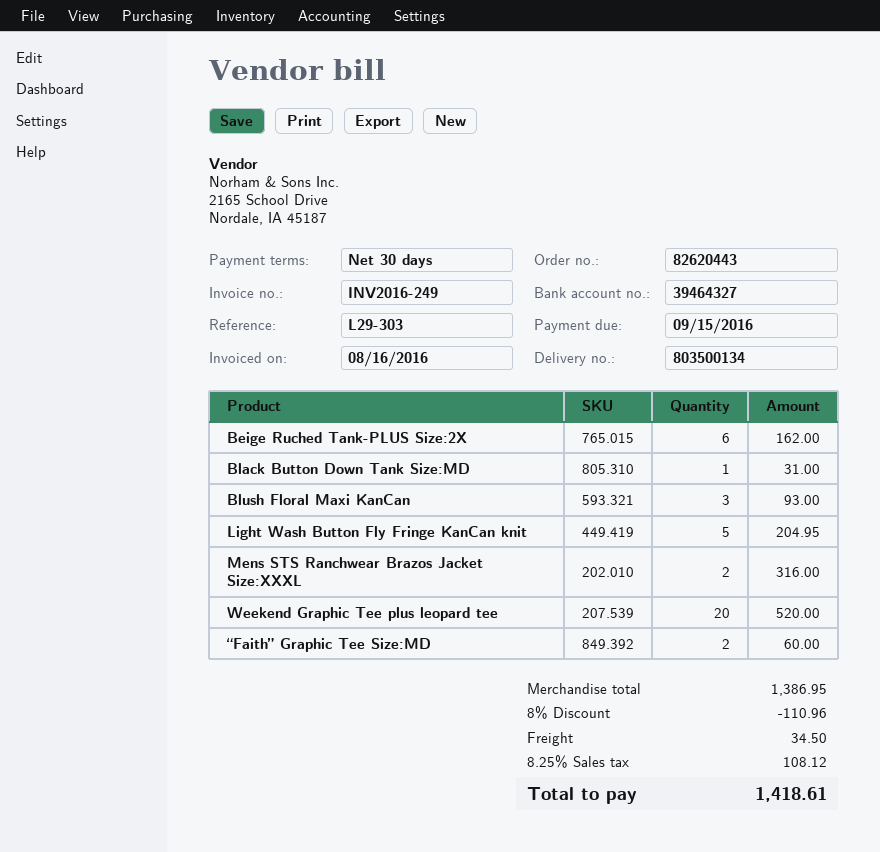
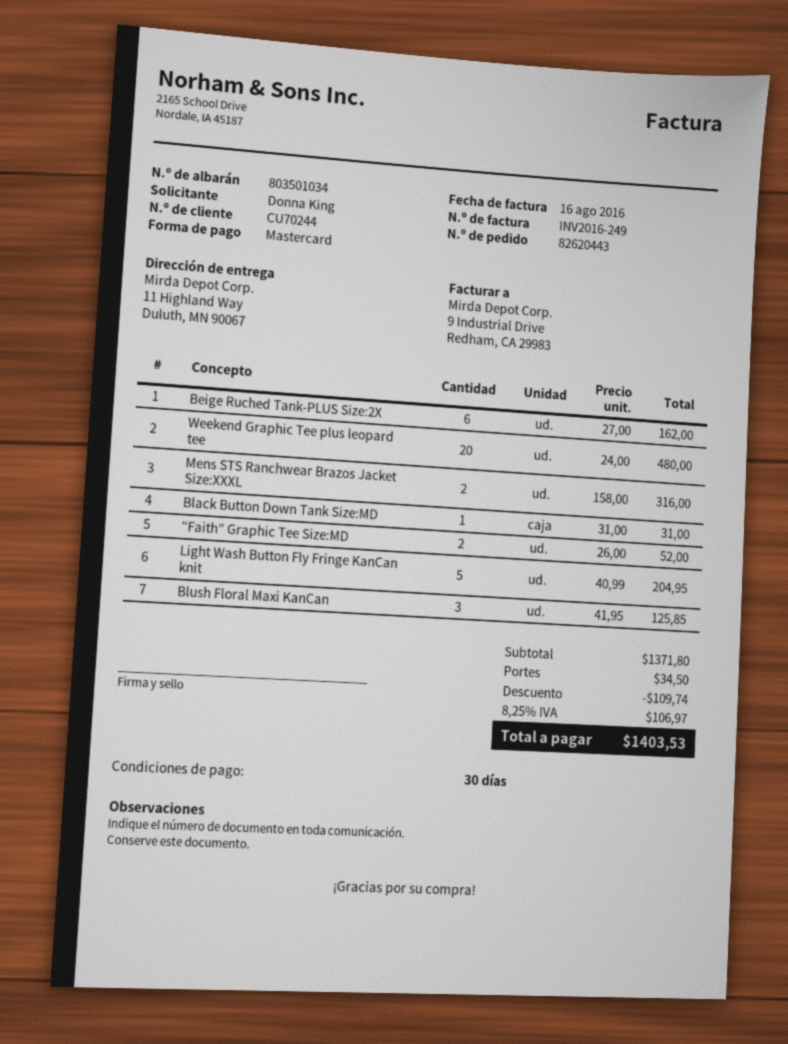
delivery note number: 803500134 -> 803501034
Blush Floral Maxi KanCan: 3 for 93.00 -> 3 for 125.85
Weekend Graphic Tee plus leopard tee: 20 for 520.00 -> 20 for 480.00
“Faith” Graphic Tee Size:MD: 2 for 60.00 -> 2 for 52.00
subtotal: 1386.95 -> 1371.80
discount: 110.96 -> 109.74
tax: 8.25% = 108.12 -> 8.25% = 106.97
total: 1418.61 -> 1403.53

